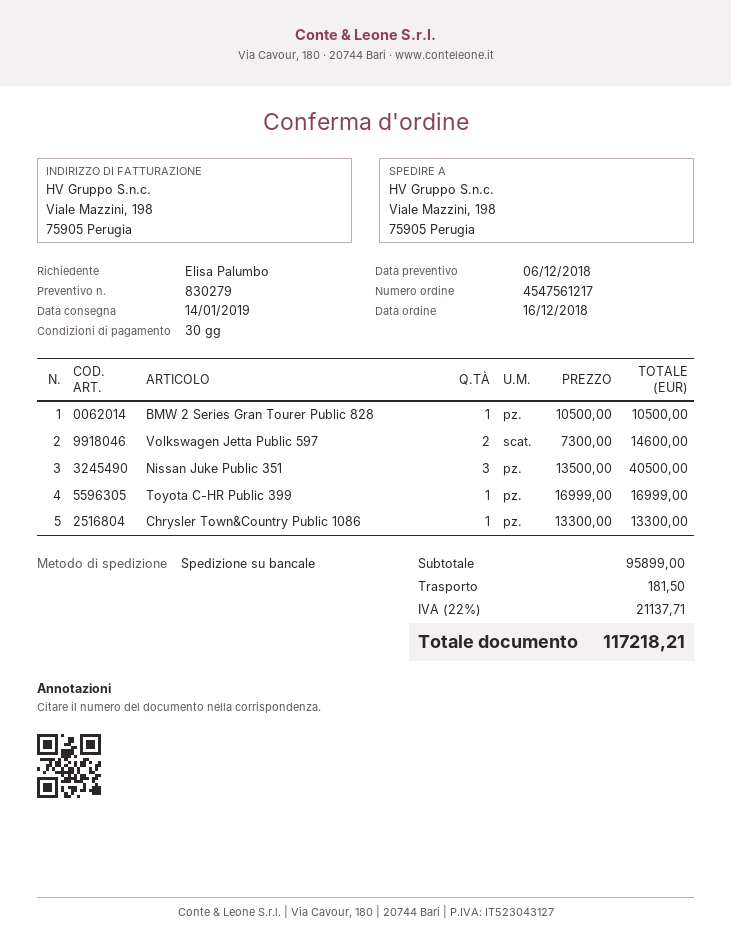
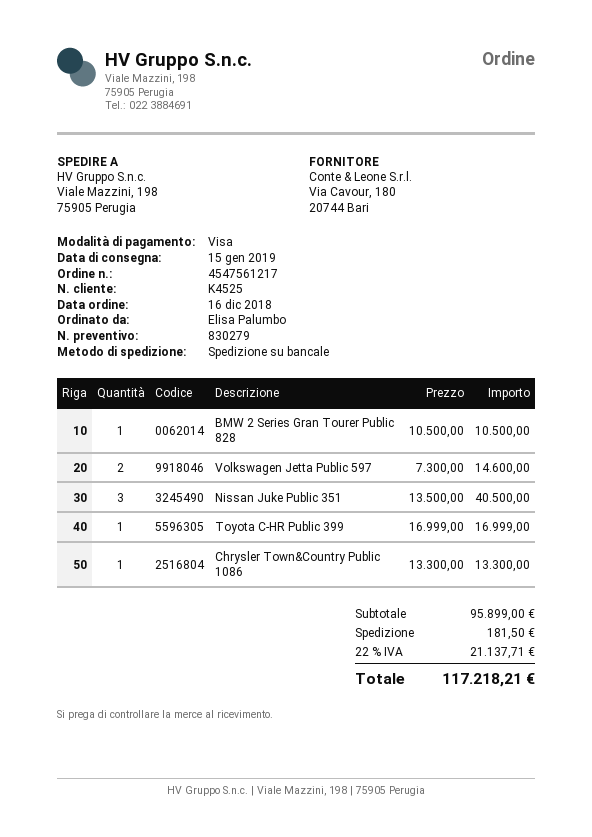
delivery date: 2019-01-14 -> 2019-01-15

